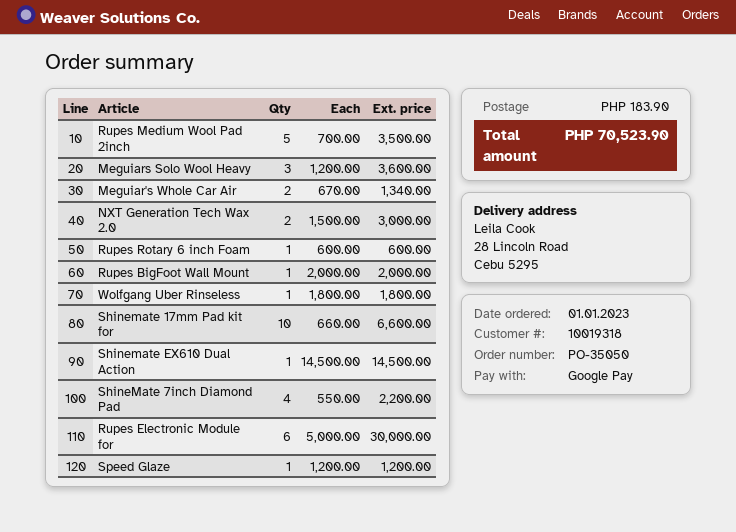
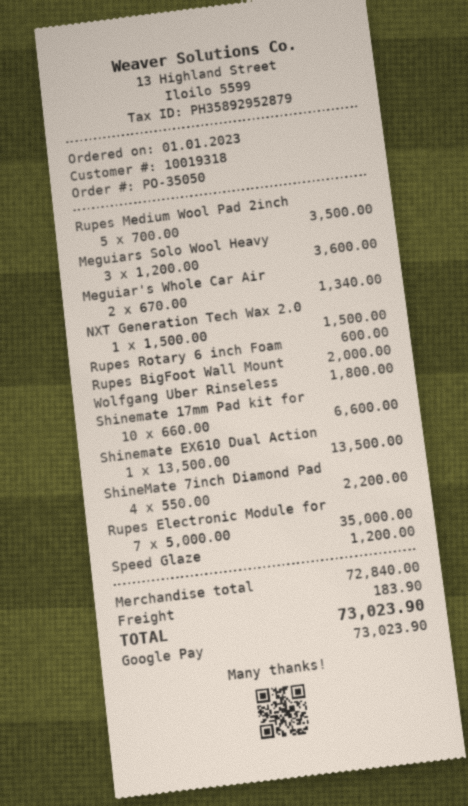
NXT Generation Tech Wax 2.0: 2 x 1500.00 = 3000.00 -> 1 x 1500.00 = 1500.00
Shinemate EX610 Dual Action: 1 x 14500.00 = 14500.00 -> 1 x 13500.00 = 13500.00
Rupes Electronic Module for: 6 x 5000.00 = 30000.00 -> 7 x 5000.00 = 35000.00
total: 70523.90 -> 73023.90

